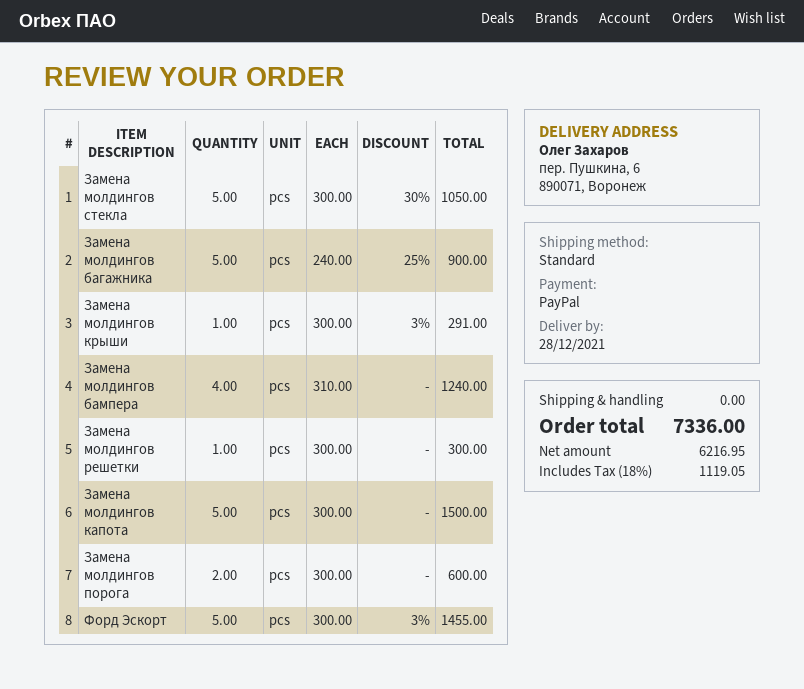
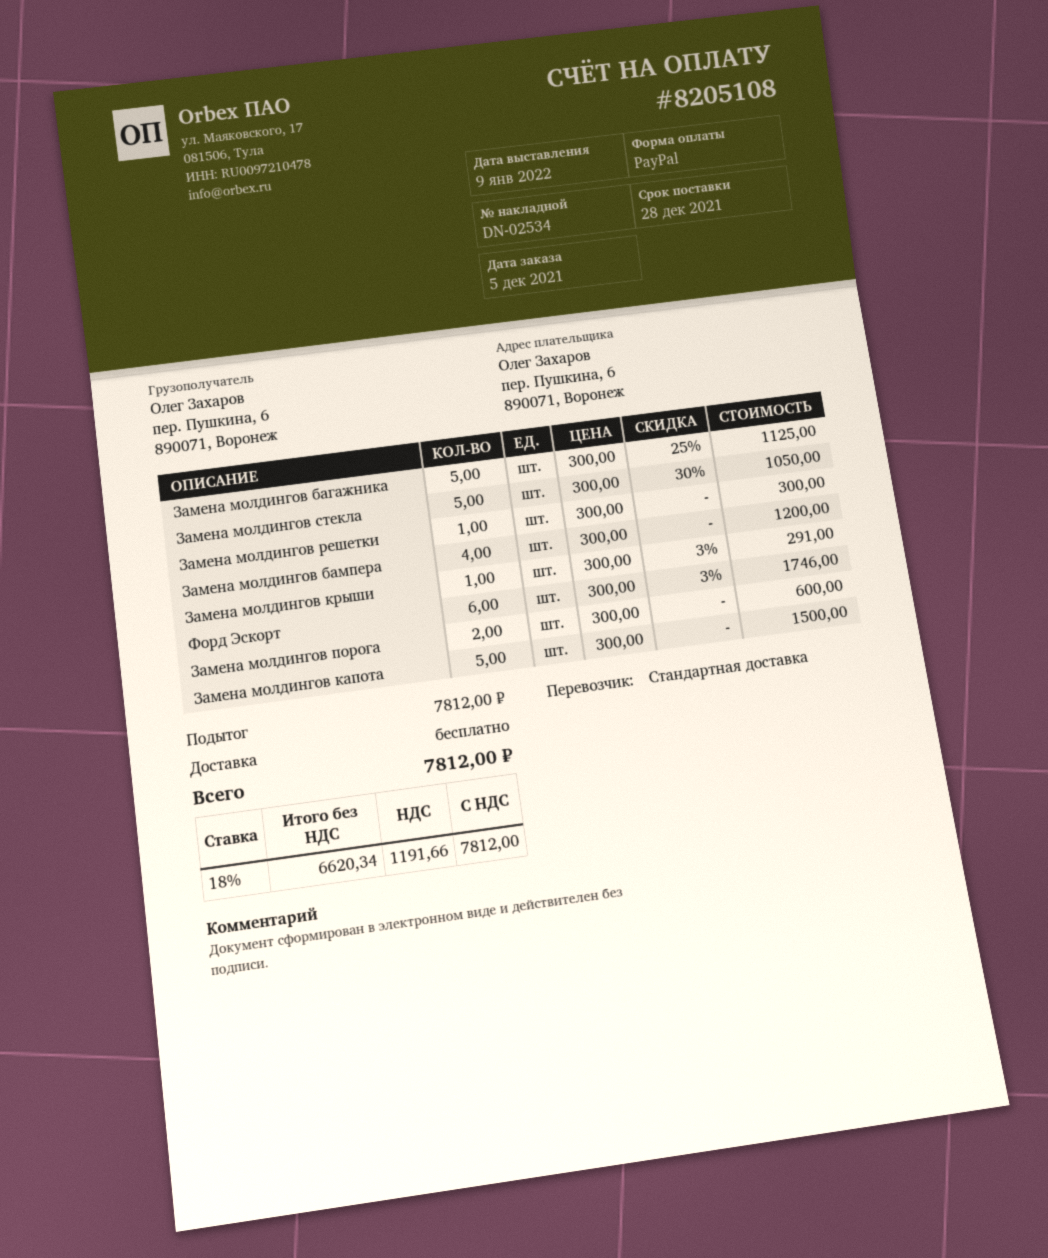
Замена молдингов багажника: 5 x 240.00 - 25% = 900.00 -> 5 x 300.00 - 25% = 1125.00
Замена молдингов бампера: 4 x 310.00 = 1240.00 -> 4 x 300.00 = 1200.00
Форд Эскорт: 5 x 300.00 - 3% = 1455.00 -> 6 x 300.00 - 3% = 1746.00
net: 6216.95 -> 6620.34
tax: 18% = 1119.05 -> 18% = 1191.66
total: 7336.00 -> 7812.00

